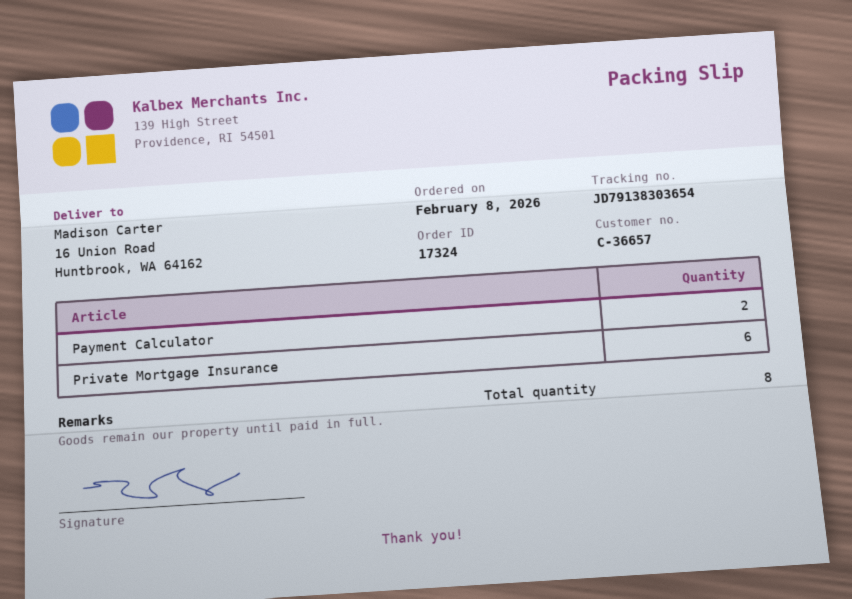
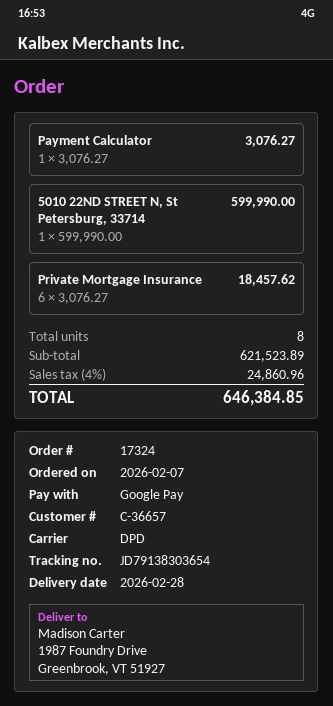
order date: 2026-02-08 -> 2026-02-07
ship to: 16 Union Road, Huntbrook, WA 64162 -> 1987 Foundry Drive, Greenbrook, VT 51927
Payment Calculator: 2 -> 1
5010 22ND STREET N, St Petersburg, 33714: none -> 1

